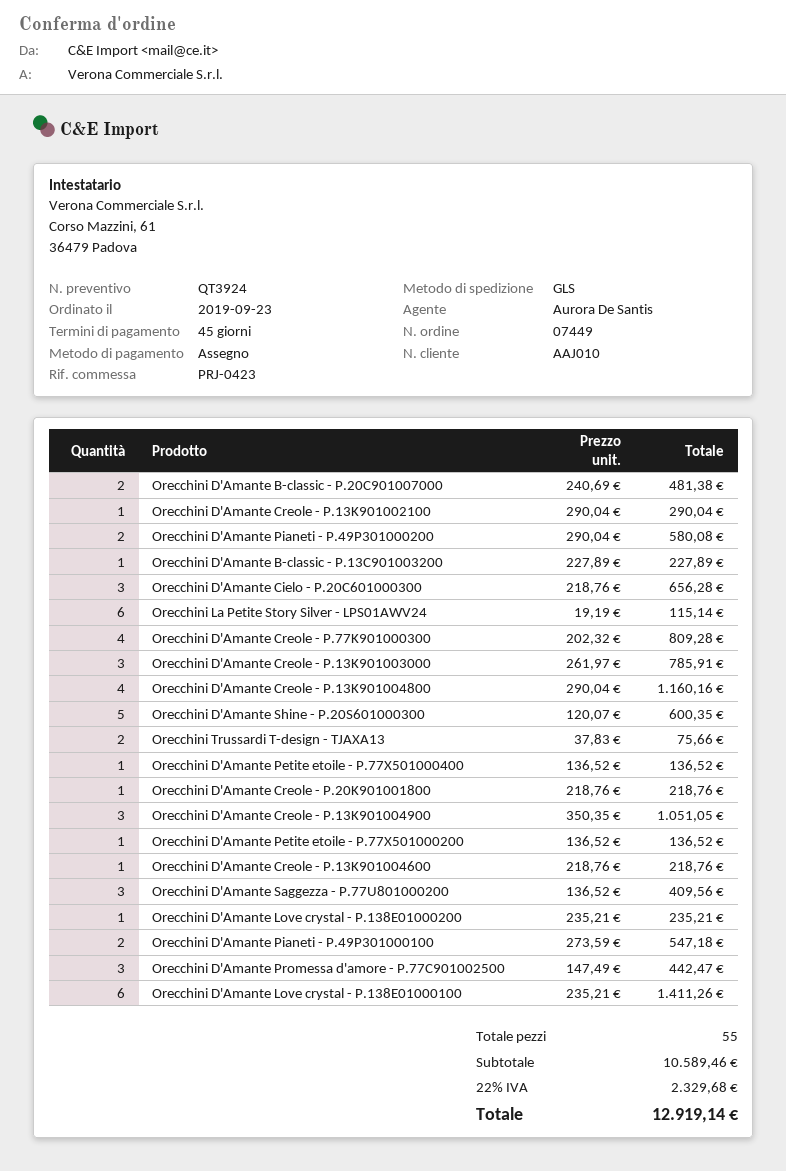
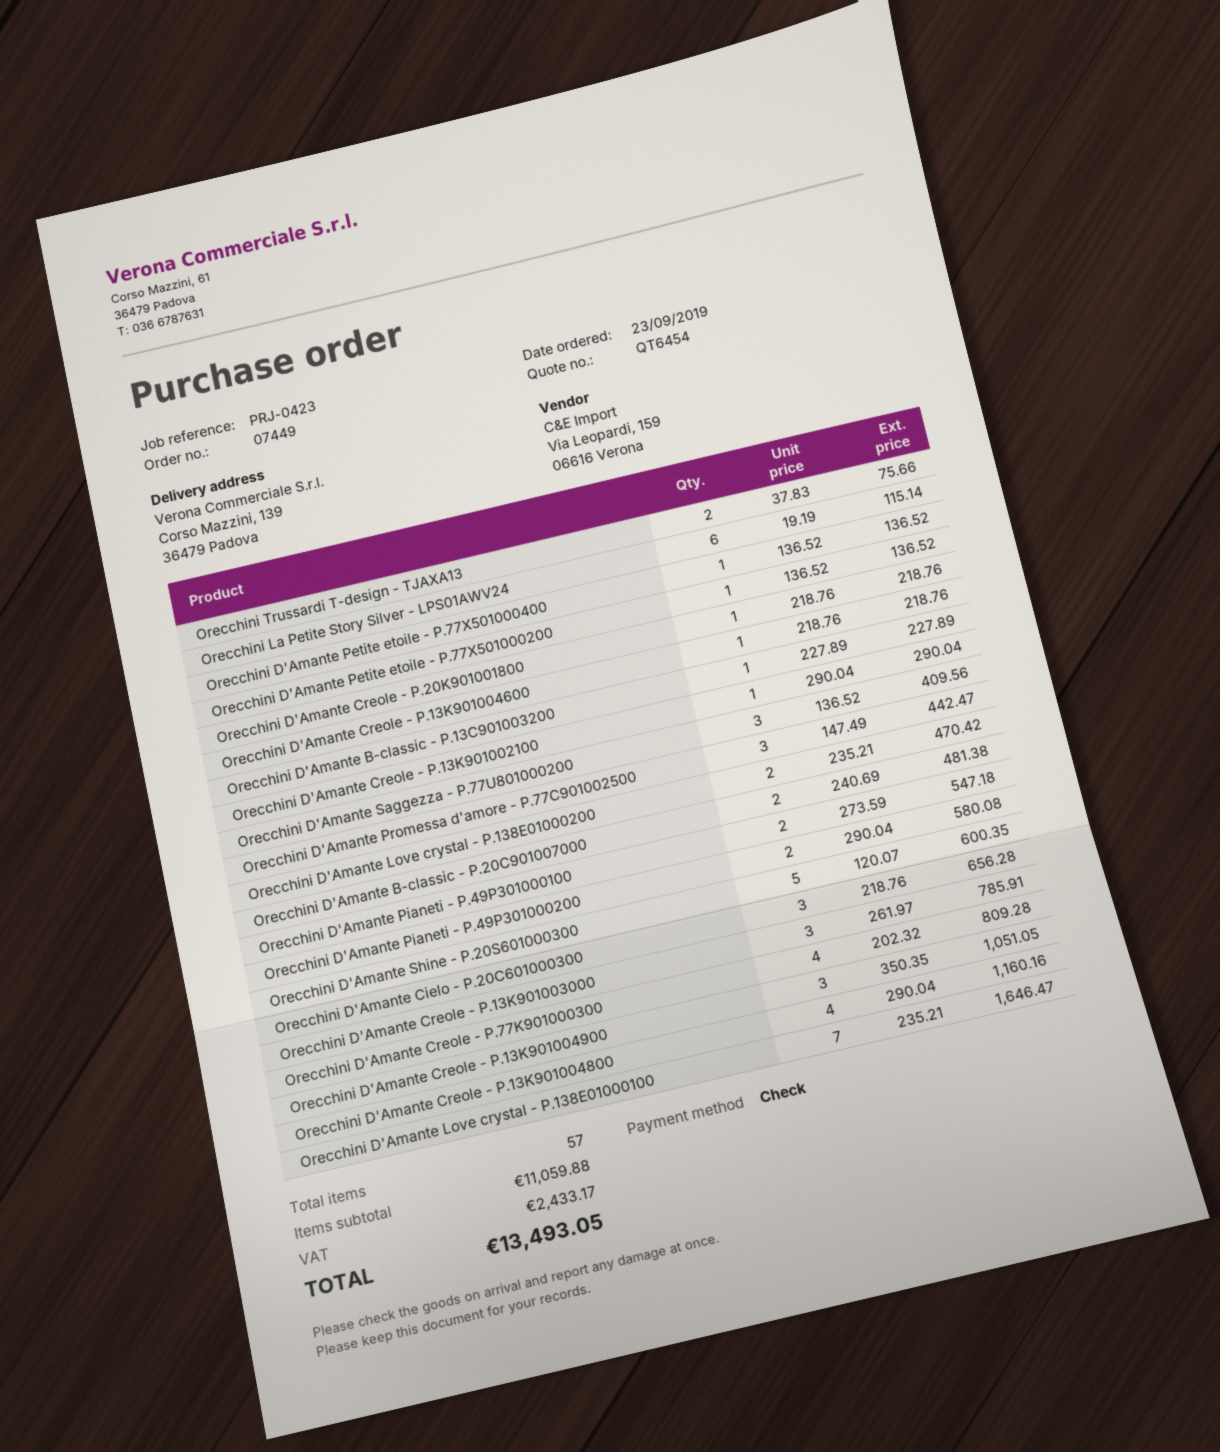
quote number: QT3924 -> QT6454
Orecchini D'Amante Love crystal - P.138E01000200: 1 x 235.21 = 235.21 -> 2 x 235.21 = 470.42
Orecchini D'Amante Love crystal - P.138E01000100: 6 x 235.21 = 1411.26 -> 7 x 235.21 = 1646.47
total quantity: 55 -> 57
subtotal: 10589.46 -> 11059.88
tax: 2329.68 -> 2433.17
total: 12919.14 -> 13493.05

